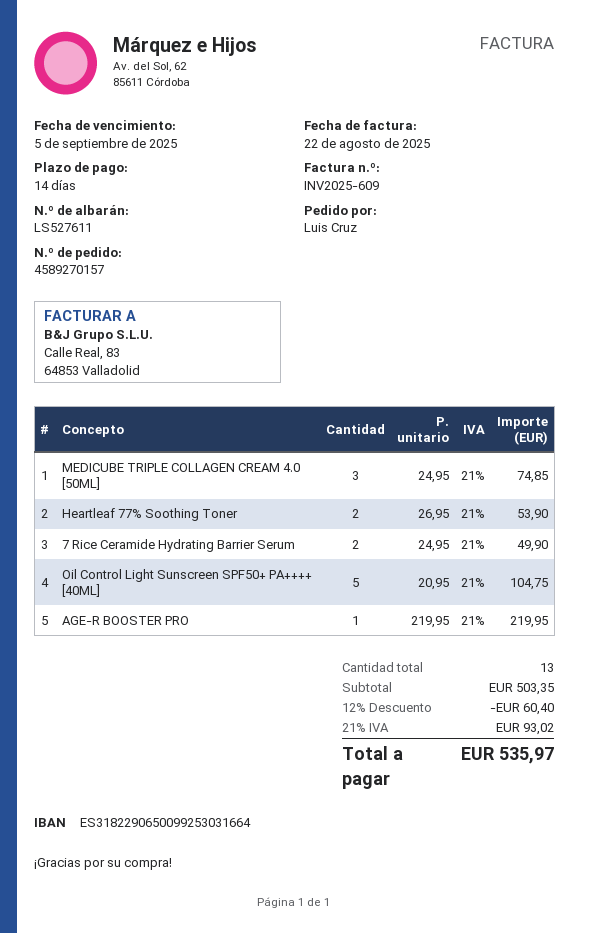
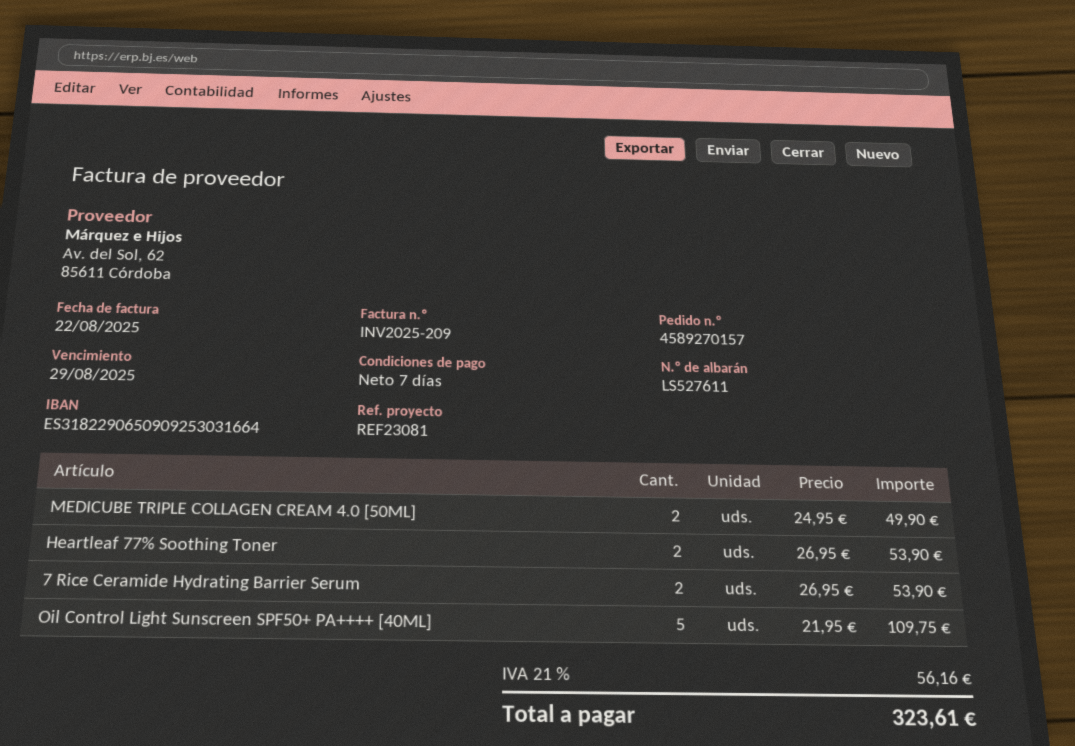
invoice number: INV2025-609 -> INV2025-209
payment terms: 14 days -> 7 days
due date: 2025-09-05 -> 2025-08-29
bank account: ES3182290650099253031664 -> ES3182290650909253031664
MEDICUBE TRIPLE COLLAGEN CREAM 4.0 [50ML]: 3 x 24.95 = 74.85 -> 2 x 24.95 = 49.90
7 Rice Ceramide Hydrating Barrier Serum: 2 x 24.95 = 49.90 -> 2 x 26.95 = 53.90
Oil Control Light Sunscreen SPF50+ PA++++ [40ML]: 5 x 20.95 = 104.75 -> 5 x 21.95 = 109.75
AGE-R BOOSTER PRO: 1 x 219.95 = 219.95 -> none
discount: 12% = 60.40 -> none
tax: 21% = 93.02 -> 21% = 56.16
total: 535.97 -> 323.61

